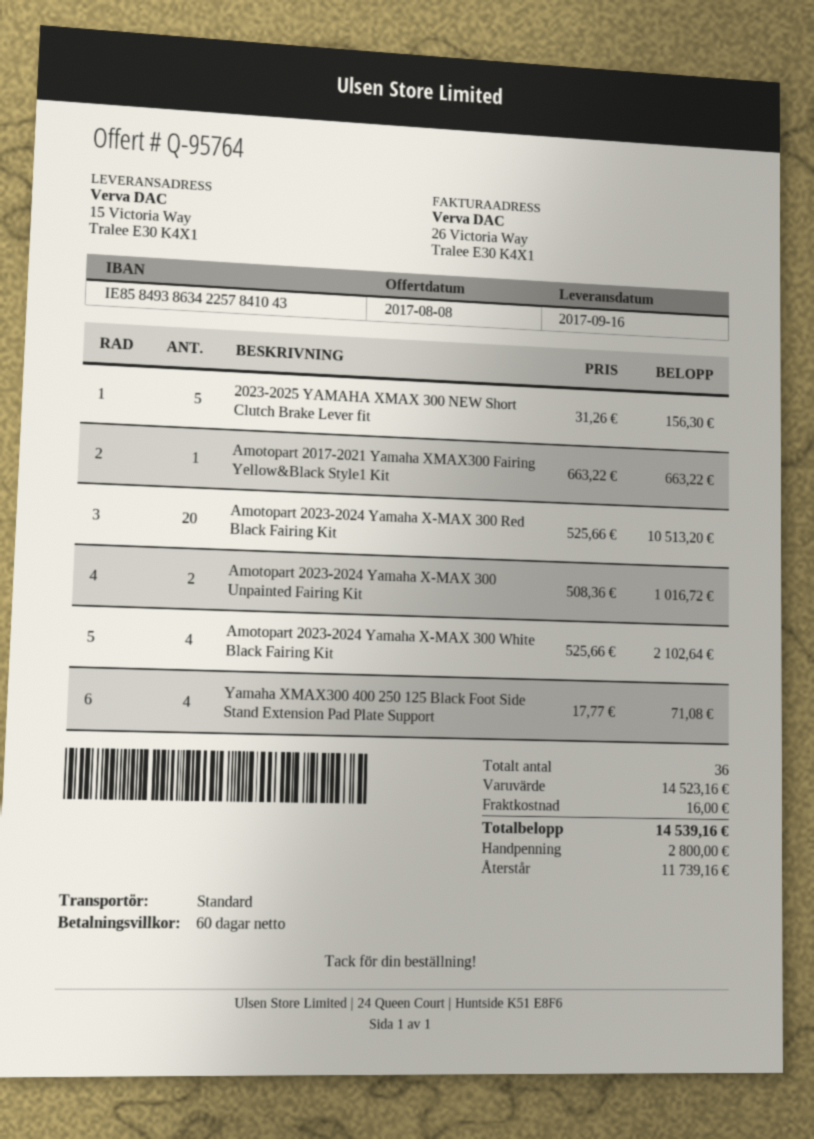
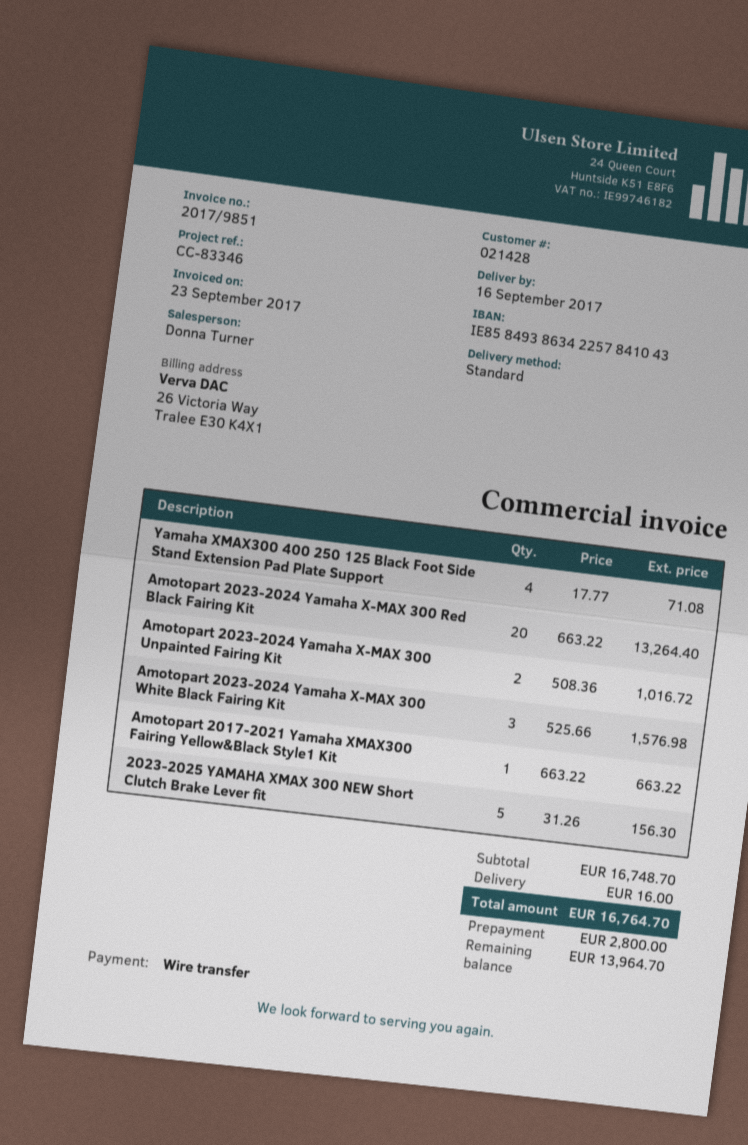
Amotopart 2023-2024 Yamaha X-MAX 300 Red Black Fairing Kit: 20 x 525.66 = 10513.20 -> 20 x 663.22 = 13264.40
Amotopart 2023-2024 Yamaha X-MAX 300 White Black Fairing Kit: 4 x 525.66 = 2102.64 -> 3 x 525.66 = 1576.98
subtotal: 14523.16 -> 16748.70
total: 14539.16 -> 16764.70
balance: 11739.16 -> 13964.70

